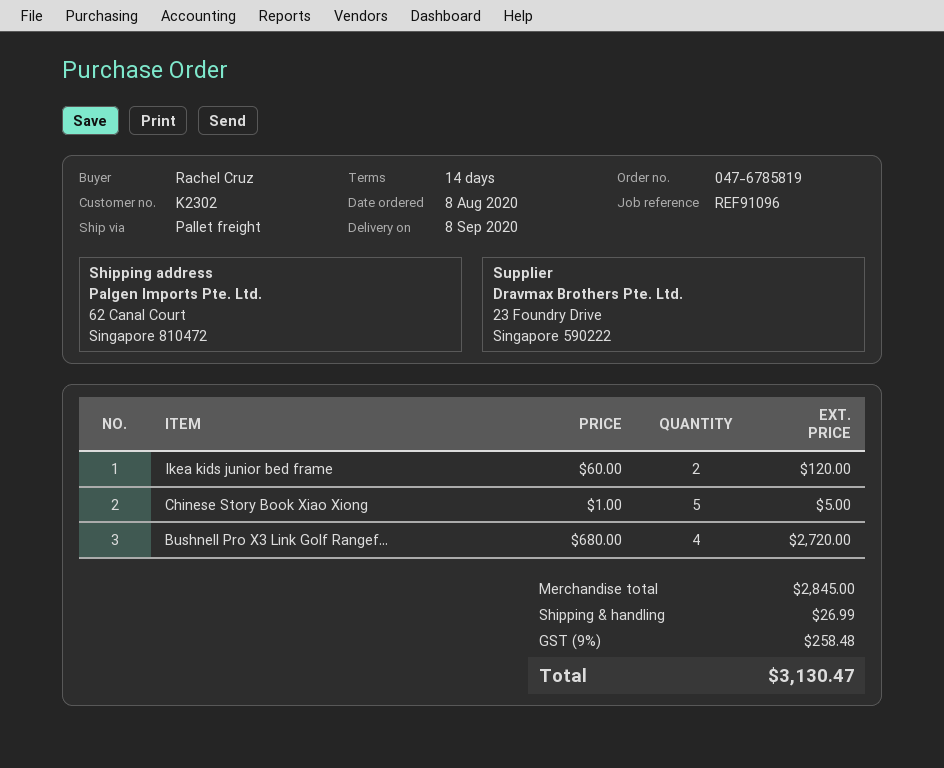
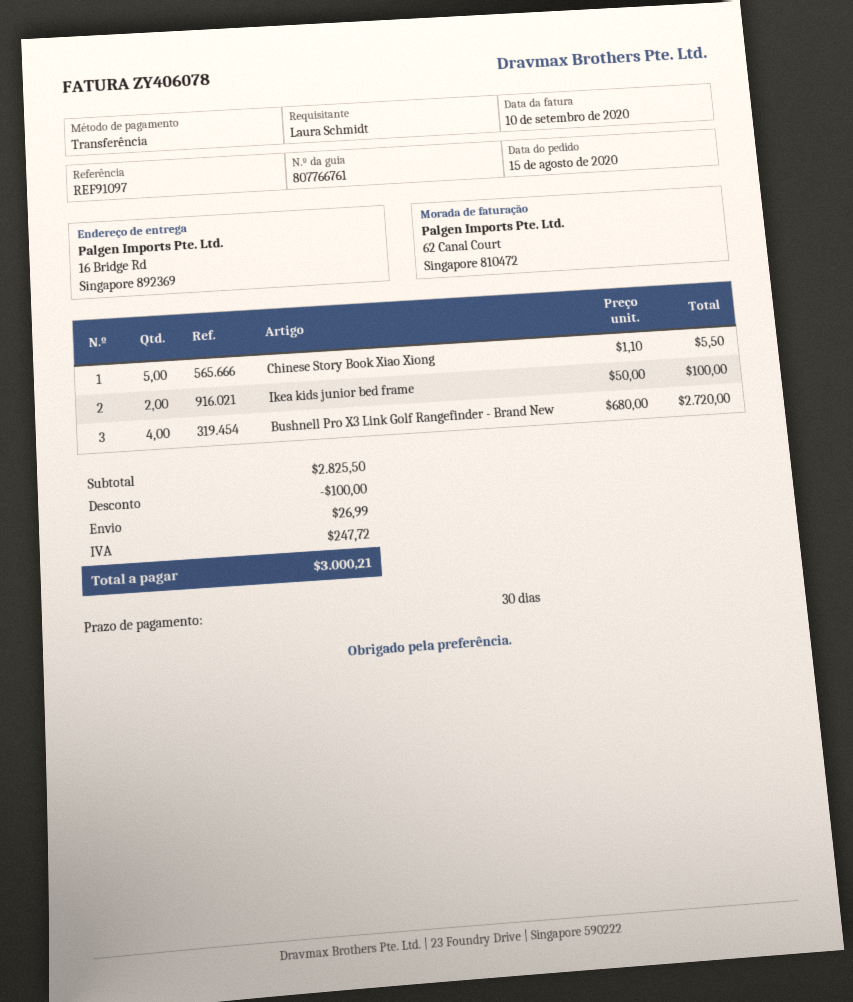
order date: 2020-08-08 -> 2020-08-15
payment terms: 14 days -> 30 days
reference: REF91096 -> REF91097
ordered by: Rachel Cruz -> Laura Schmidt
ship to: 62 Canal Court, Singapore 810472 -> 16 Bridge Rd, Singapore 892369
Ikea kids junior bed frame: 2 x 60.00 = 120.00 -> 2 x 50.00 = 100.00
Chinese Story Book Xiao Xiong: 5 x 1.00 = 5.00 -> 5 x 1.10 = 5.50
subtotal: 2845.00 -> 2825.50
discount: none -> 100.00
tax: 258.48 -> 247.72
total: 3130.47 -> 3000.21

